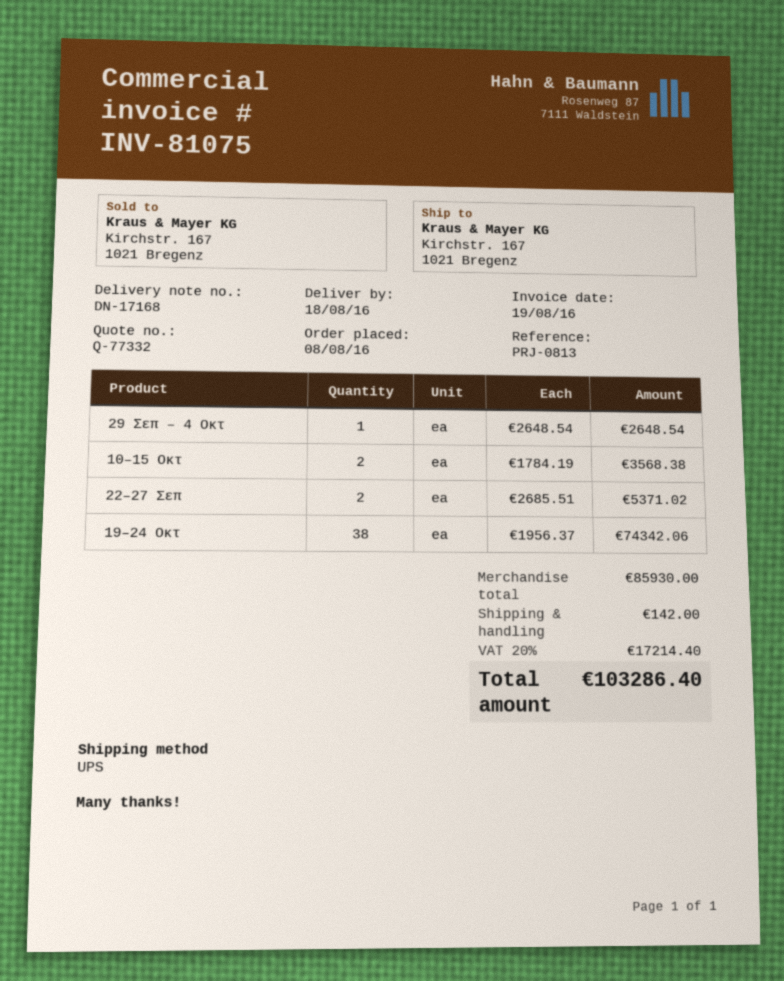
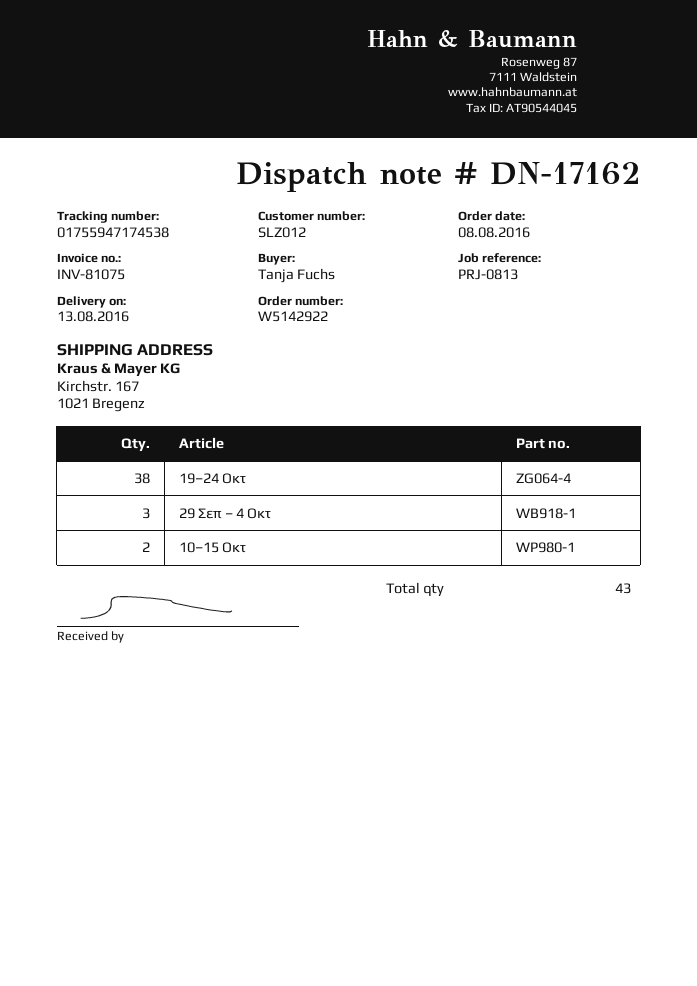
delivery note number: DN-17168 -> DN-17162
delivery date: 2016-08-18 -> 2016-08-13
29 Σεπ – 4 Οκτ: 1 -> 3
22–27 Σεπ: 2 -> none

